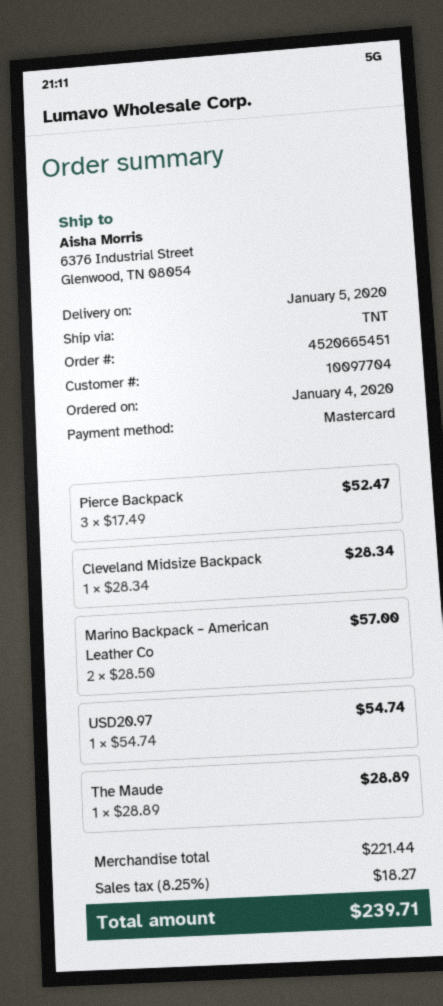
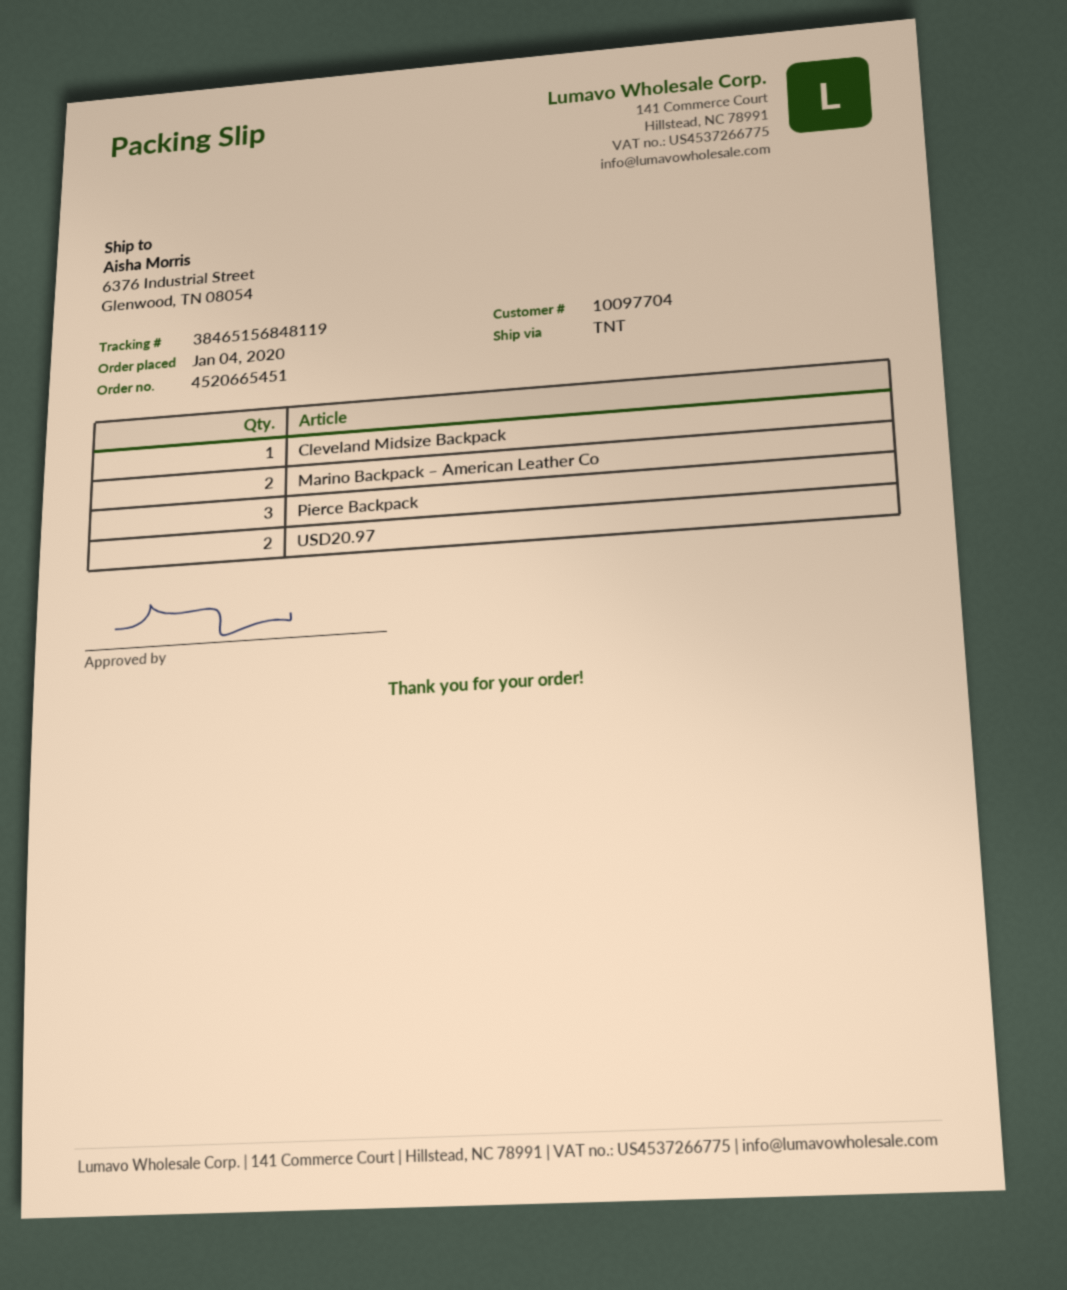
USD20.97: 1 -> 2
The Maude: 1 -> none

